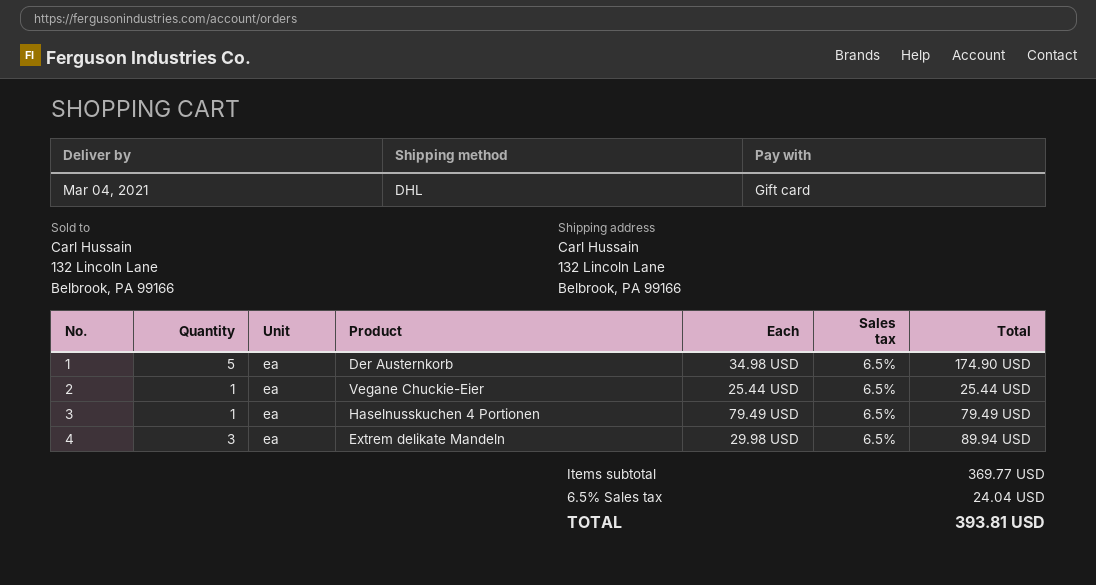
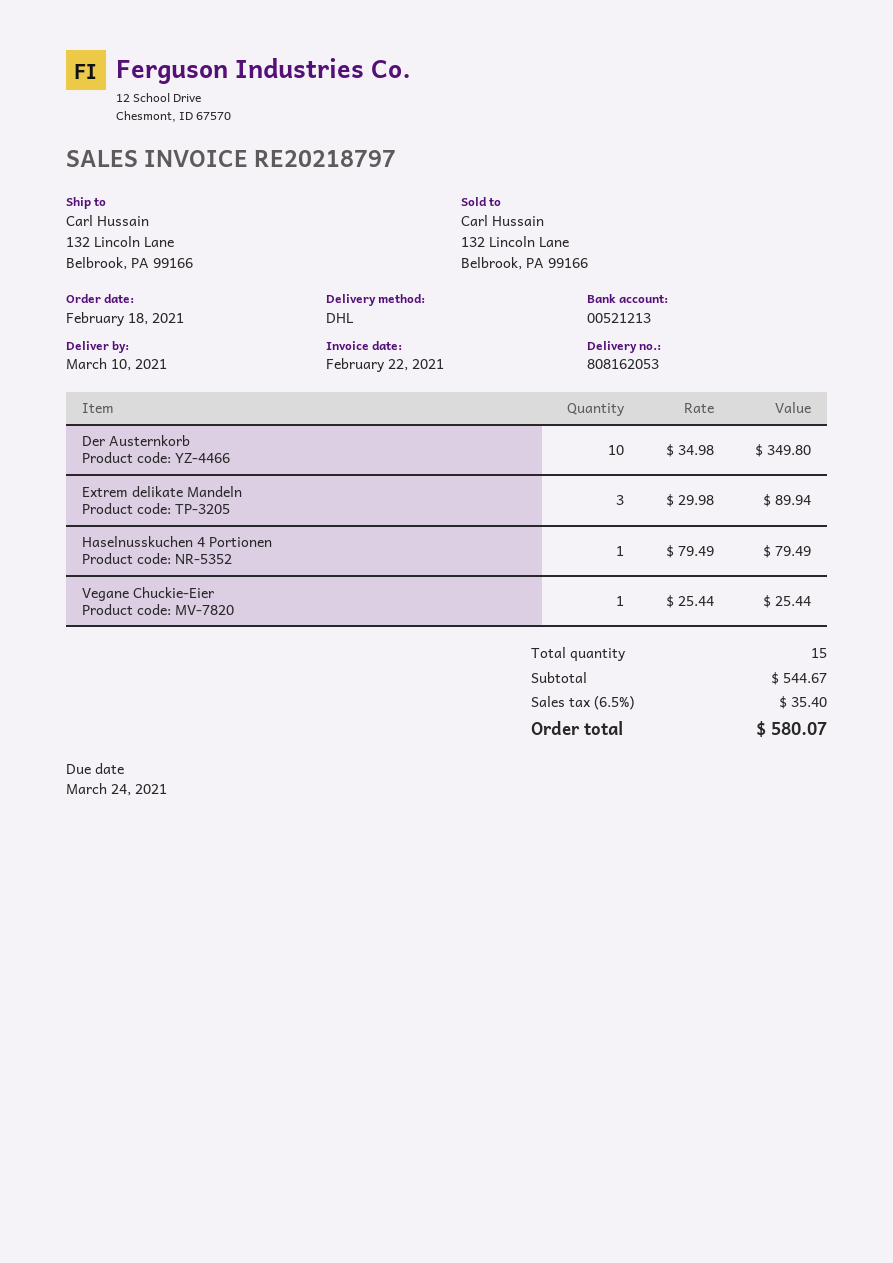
delivery date: 2021-03-04 -> 2021-03-10
Der Austernkorb: 5 x 34.98 = 174.90 -> 10 x 34.98 = 349.80
subtotal: 369.77 -> 544.67
tax: 6.5% = 24.04 -> 6.5% = 35.40
total: 393.81 -> 580.07

